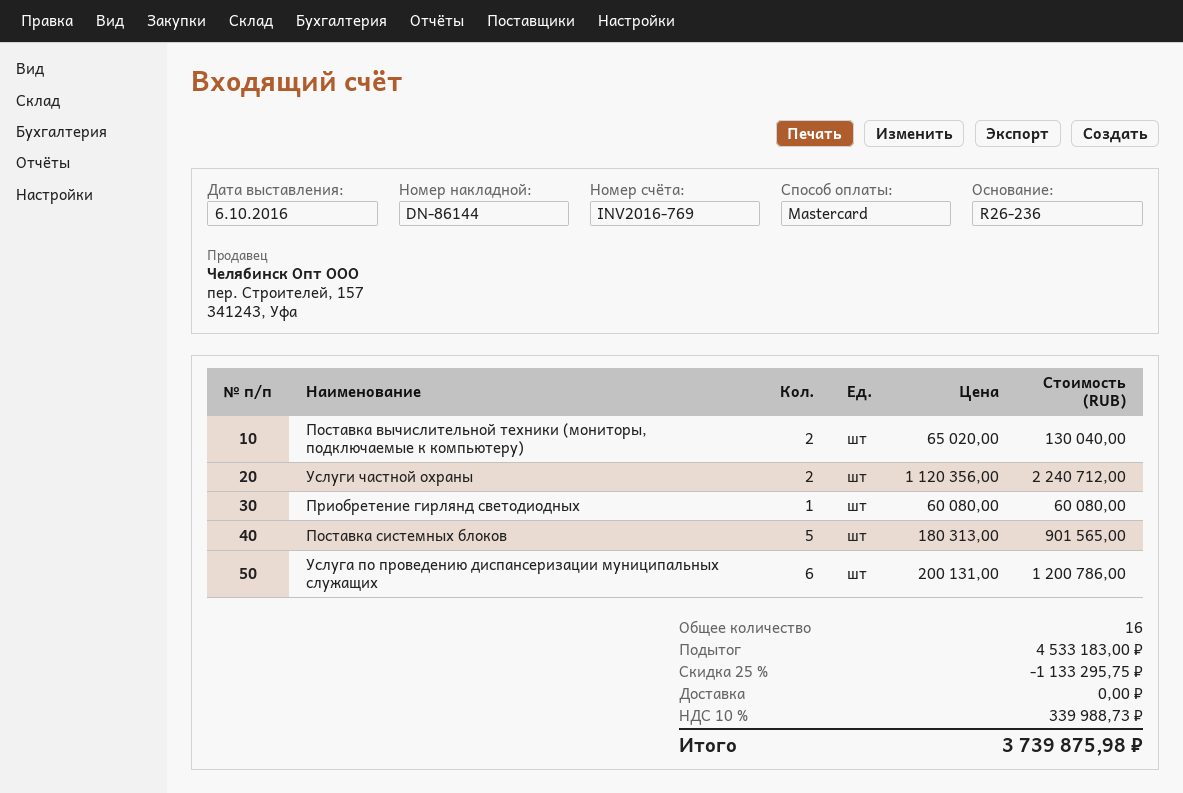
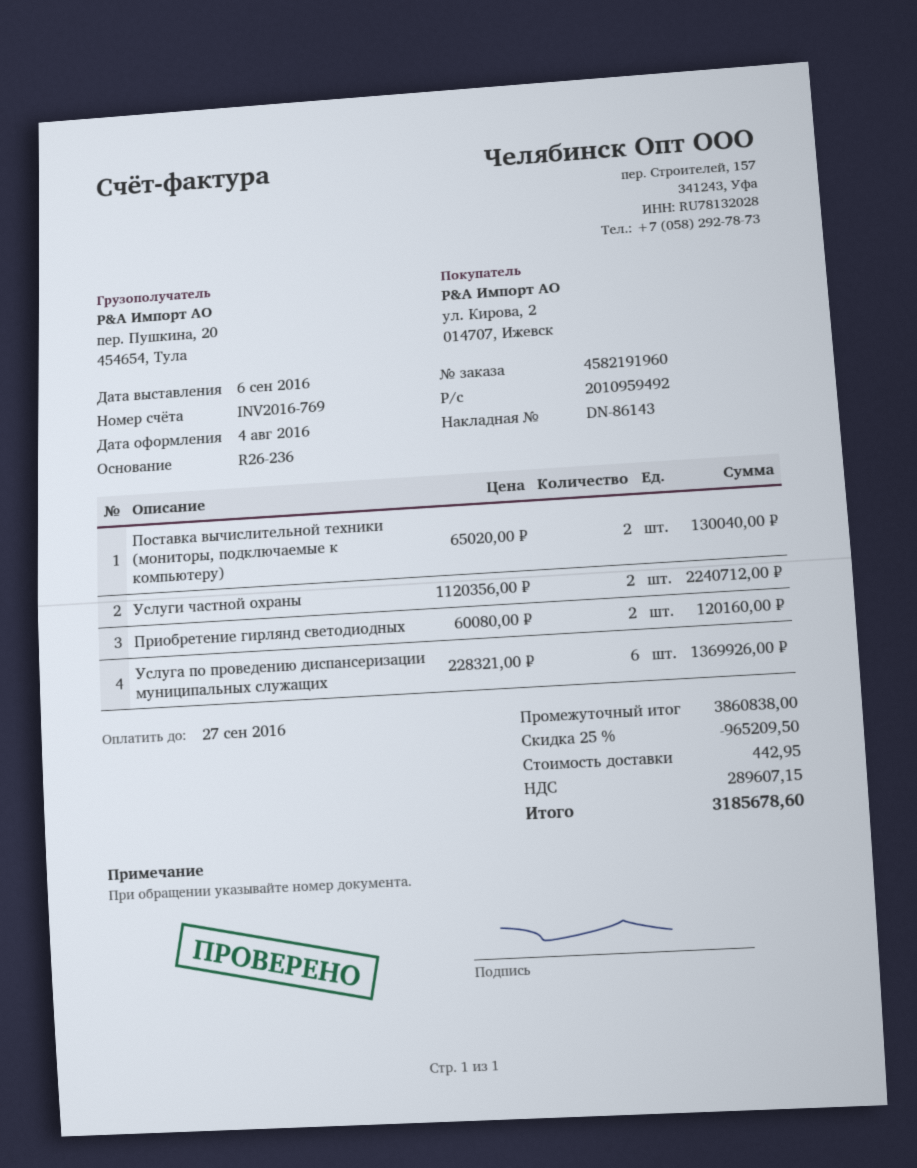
delivery note number: DN-86144 -> DN-86143
invoice date: 2016-10-06 -> 2016-09-06
Приобретение гирлянд светодиодных: 1 x 60080.00 = 60080.00 -> 2 x 60080.00 = 120160.00
Поставка системных блоков: 5 x 180313.00 = 901565.00 -> none
Услуга по проведению диспансеризации муниципальных служащих: 6 x 200131.00 = 1200786.00 -> 6 x 228321.00 = 1369926.00
subtotal: 4533183.00 -> 3860838.00
discount: 25% = 1133295.75 -> 25% = 965209.50
shipping: 0.00 -> 442.95
tax: 339988.73 -> 289607.15
total: 3739875.98 -> 3185678.60

